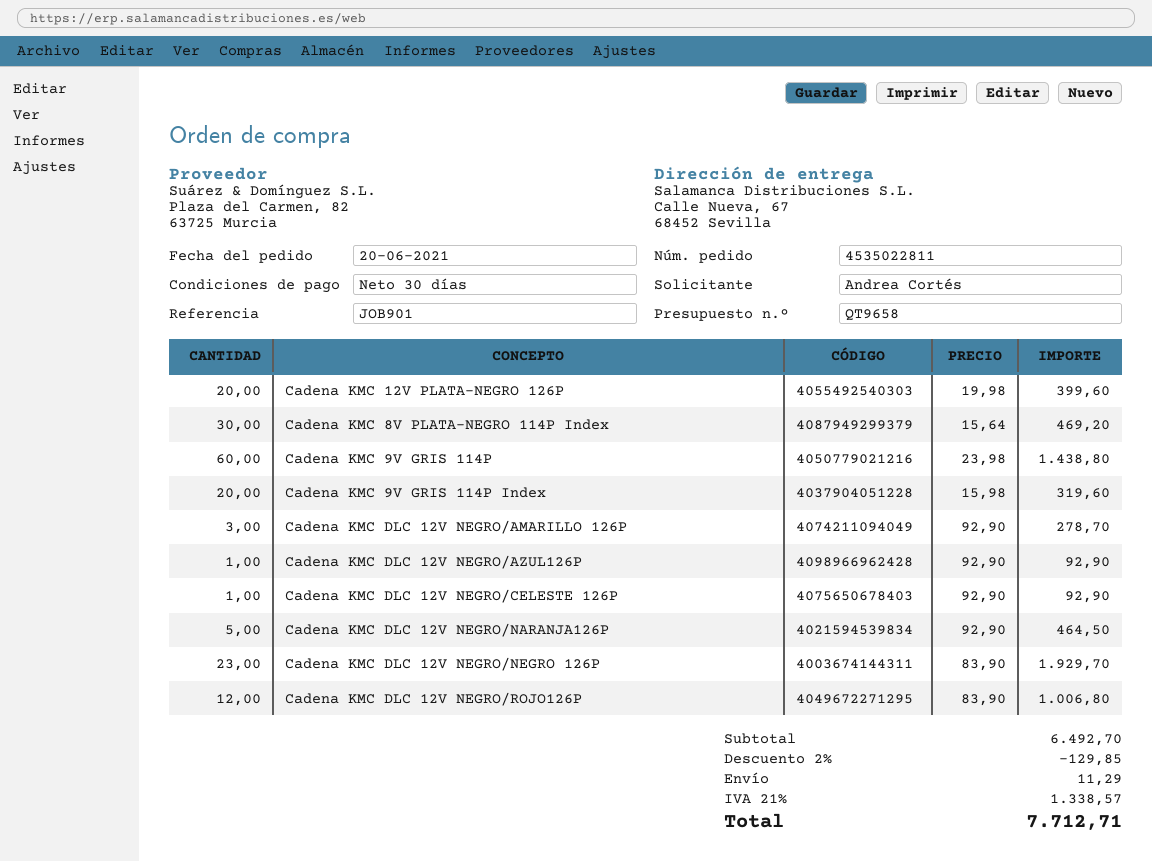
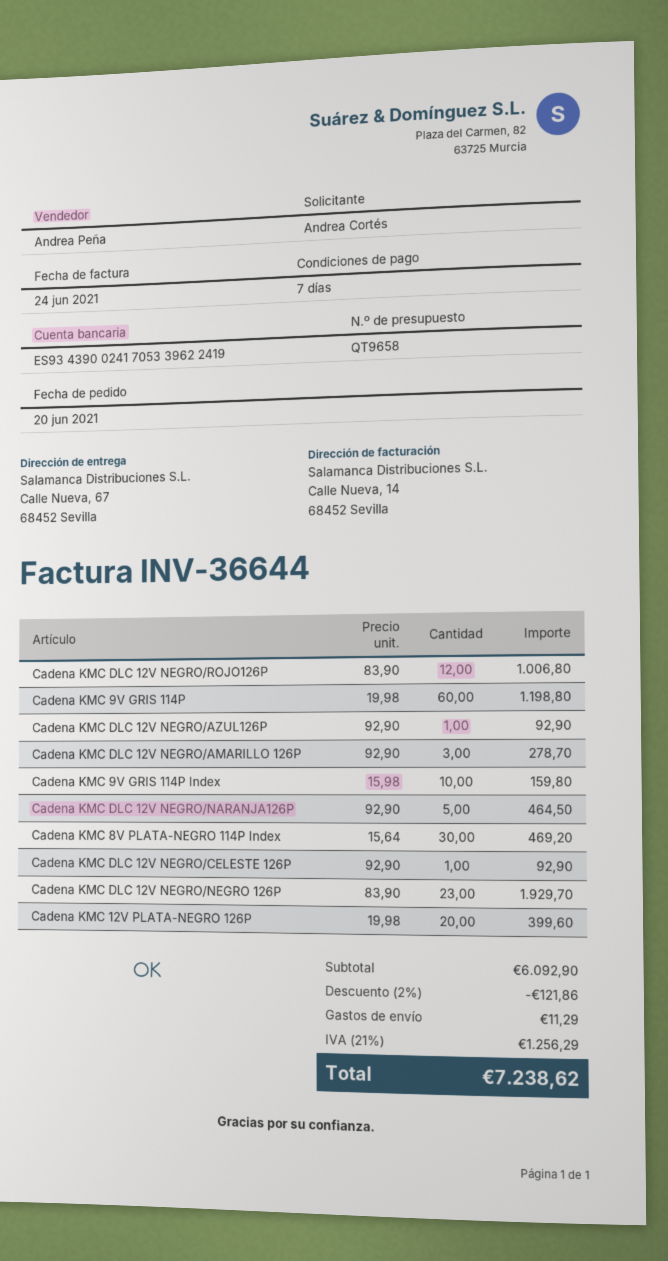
payment terms: 30 days -> 7 days
Cadena KMC 9V GRIS 114P: 60 x 23.98 = 1438.80 -> 60 x 19.98 = 1198.80
Cadena KMC 9V GRIS 114P Index: 20 x 15.98 = 319.60 -> 10 x 15.98 = 159.80
subtotal: 6492.70 -> 6092.90
discount: 2% = 129.85 -> 2% = 121.86
tax: 21% = 1338.57 -> 21% = 1256.29
total: 7712.71 -> 7238.62

